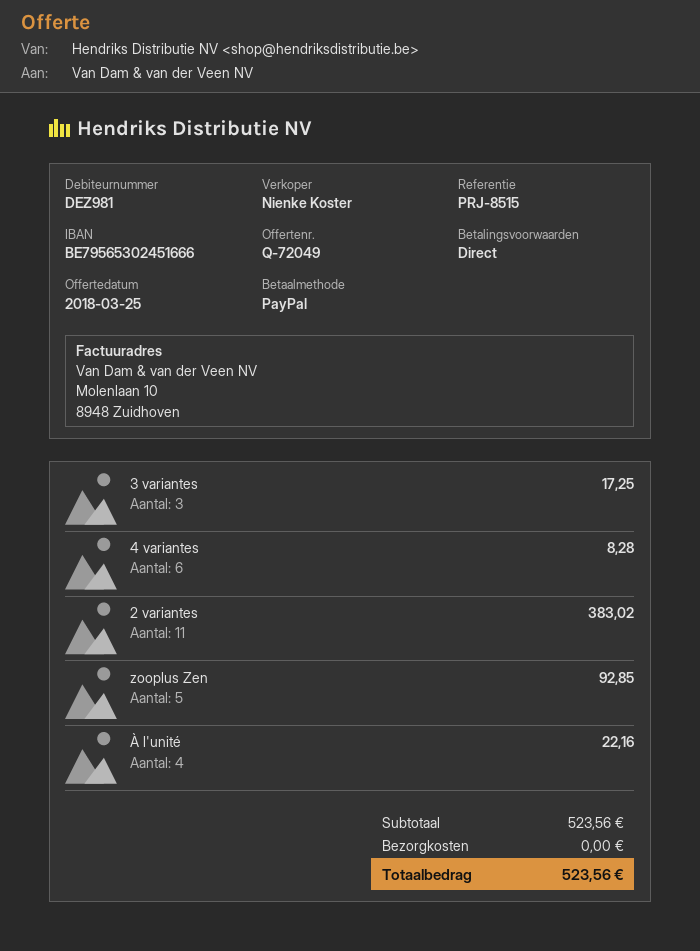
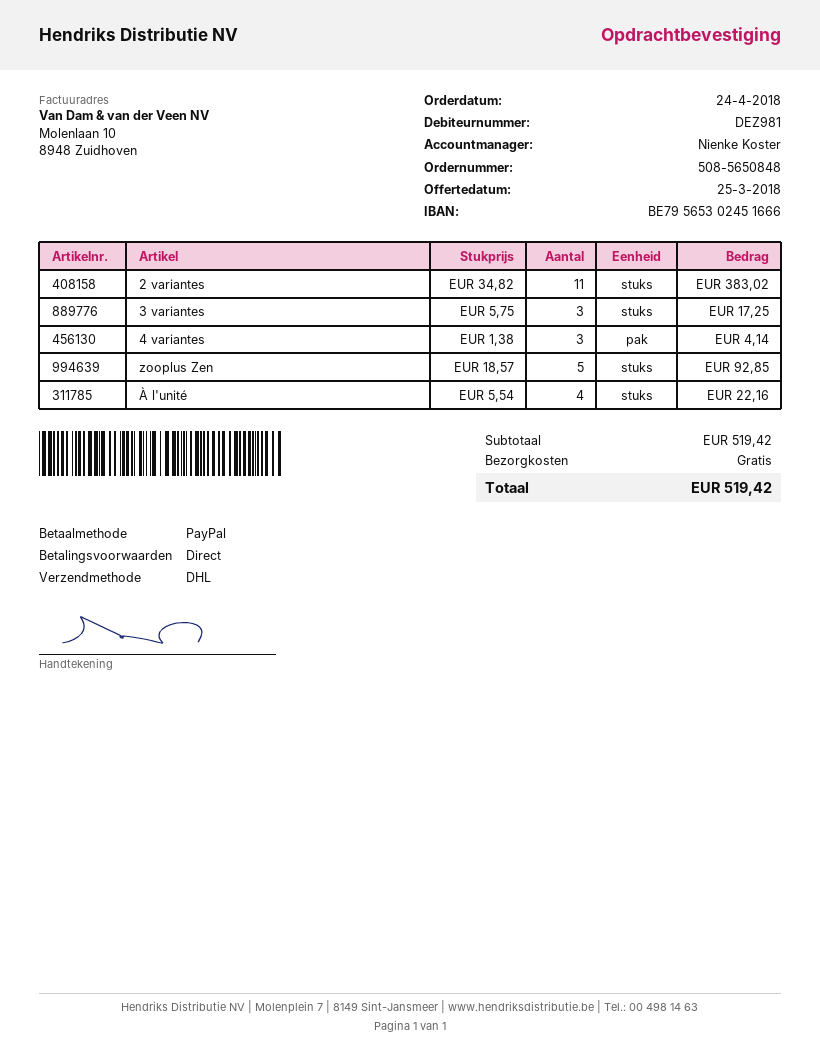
4 variantes: 6 for 8.28 -> 3 for 4.14
subtotal: 523.56 -> 519.42
total: 523.56 -> 519.42

